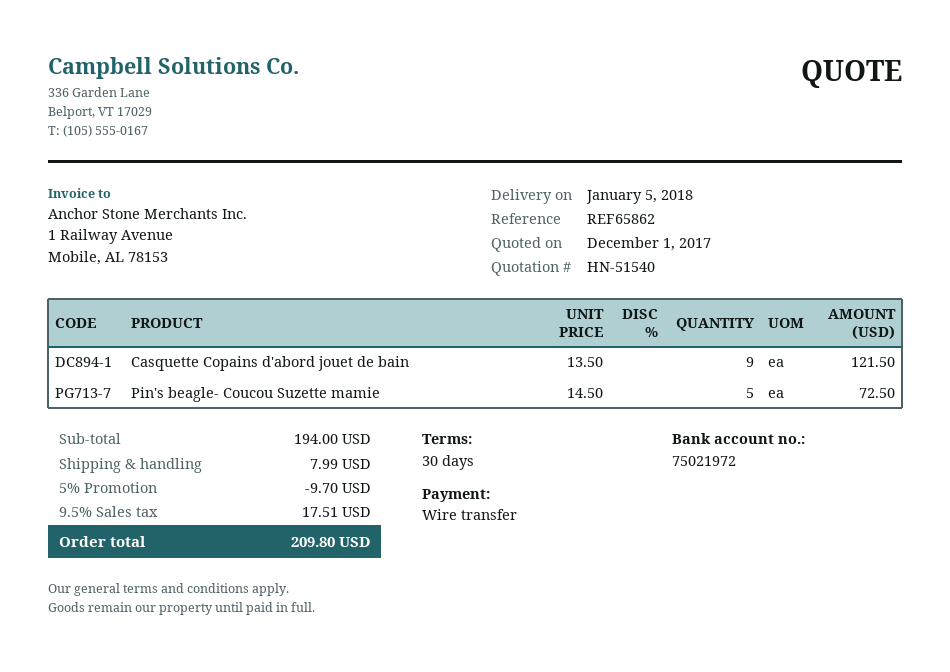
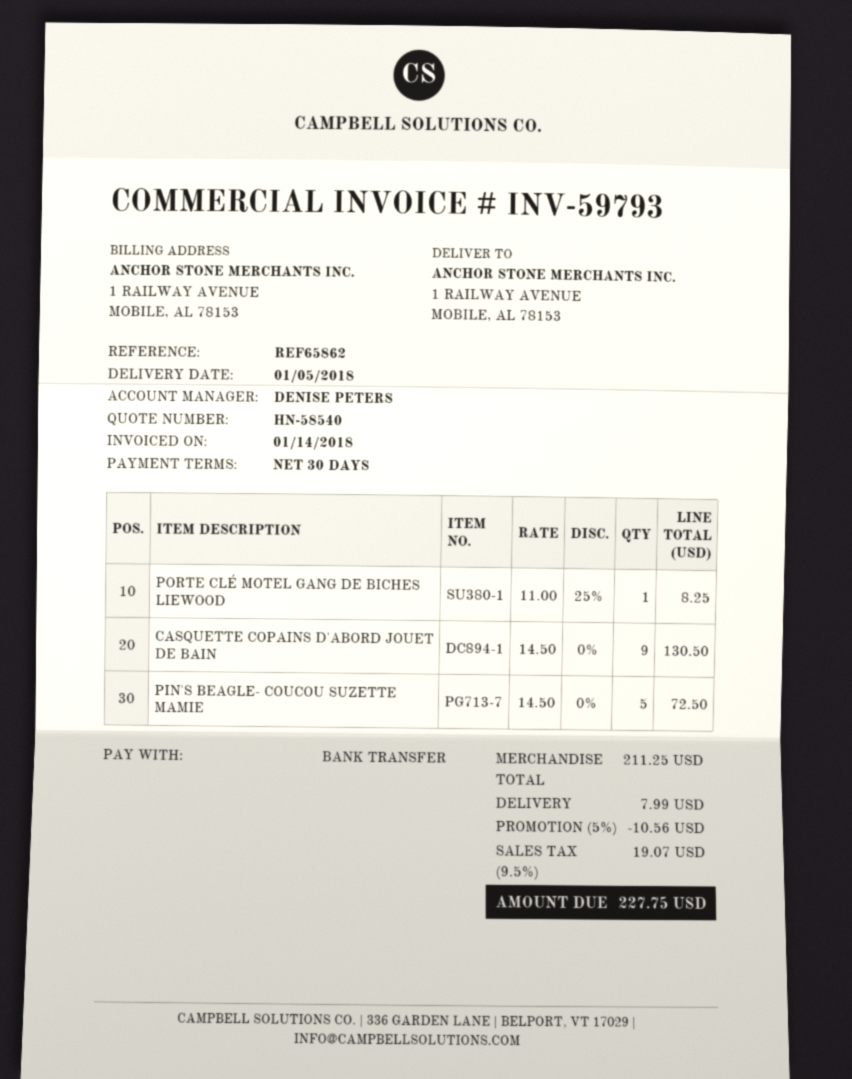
quote number: HN-51540 -> HN-58540
Casquette Copains d'abord jouet de bain: 9 x 13.50 = 121.50 -> 9 x 14.50 = 130.50
PORTE CLÉ MOTEL GANG DE BICHES LIEWOOD: none -> 1 x 11.00 - 25% = 8.25
subtotal: 194.00 -> 211.25
discount: 5% = 9.70 -> 5% = 10.56
tax: 9.5% = 17.51 -> 9.5% = 19.07
total: 209.80 -> 227.75

